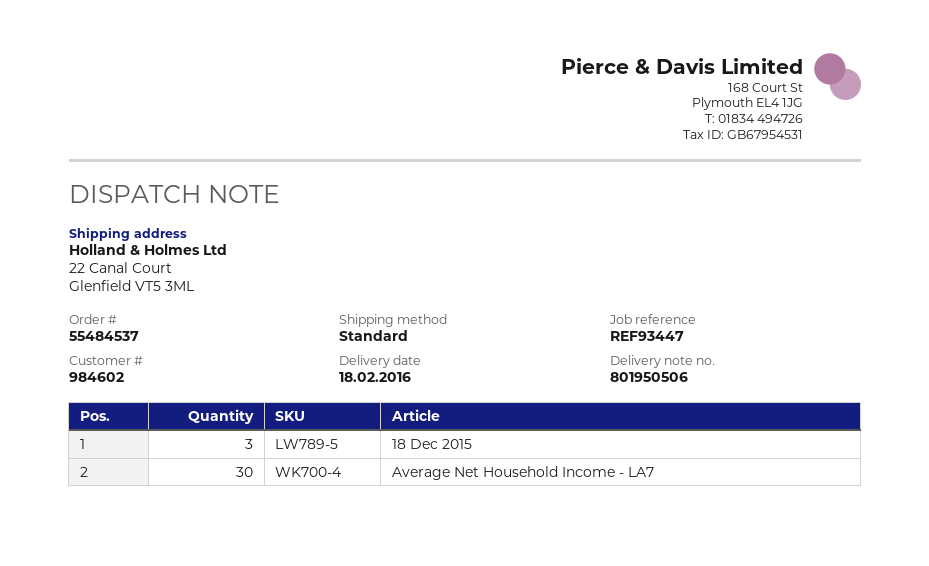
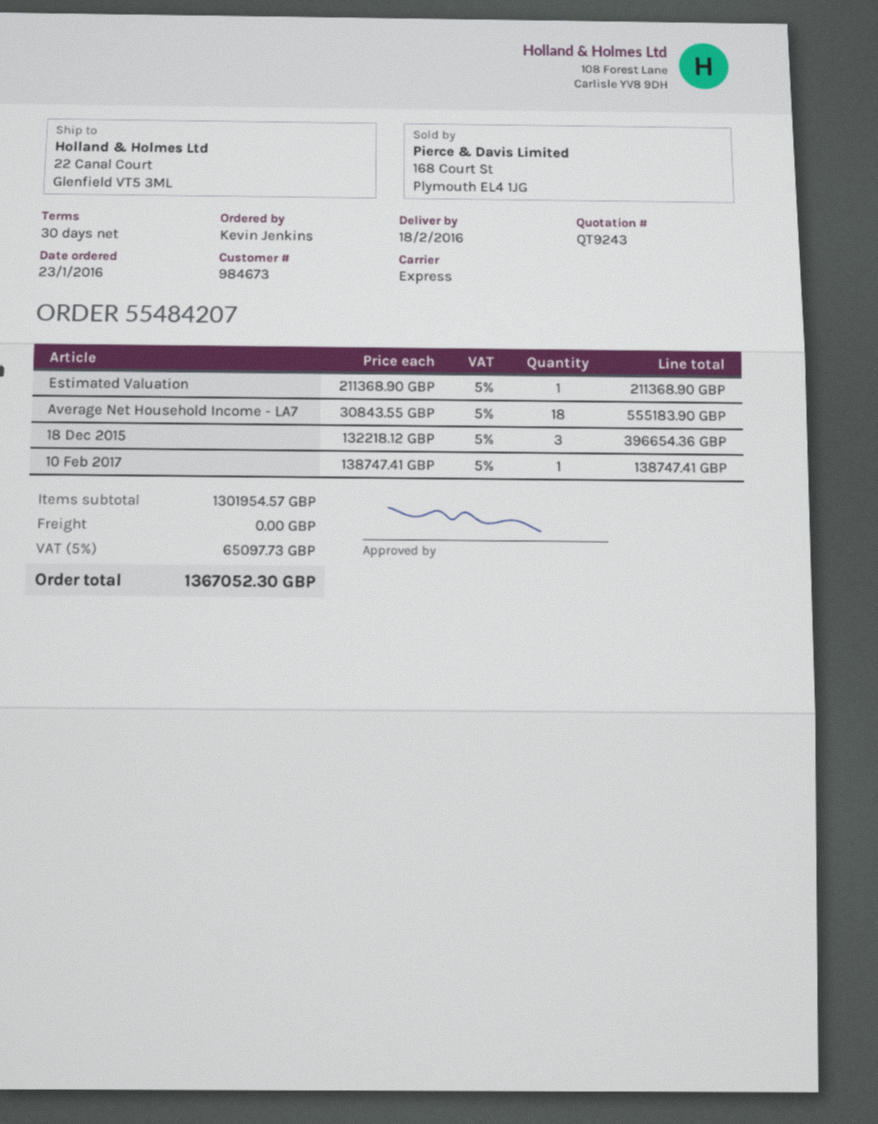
order number: 55484537 -> 55484207
customer number: 984602 -> 984673
shipping method: standard -> express
Average Net Household Income - LA7: 30 -> 18
Estimated Valuation: none -> 1
10 Feb 2017: none -> 1

